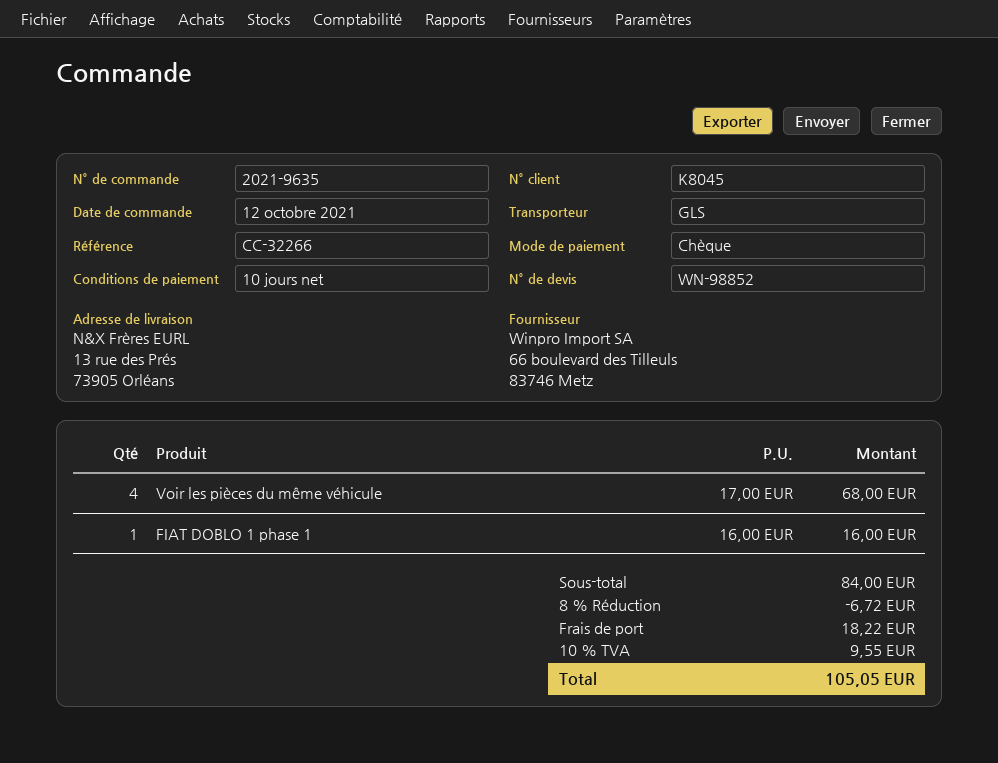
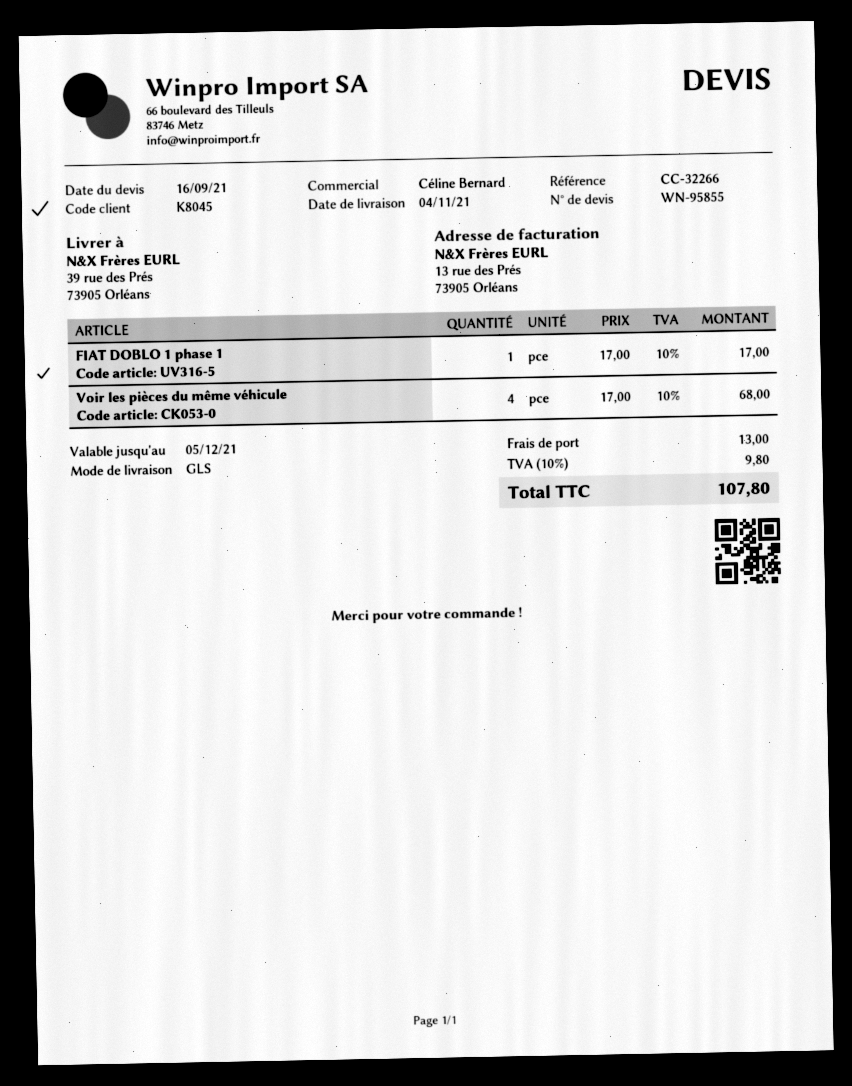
quote number: WN-98852 -> WN-95855
ship to: 13 rue des Prés, 73905 Orléans -> 39 rue des Prés, 73905 Orléans
FIAT DOBLO 1 phase 1: 1 x 16.00 = 16.00 -> 1 x 17.00 = 17.00
discount: 8% = 6.72 -> none
shipping: 18.22 -> 13.00
tax: 10% = 9.55 -> 10% = 9.80
total: 105.05 -> 107.80

